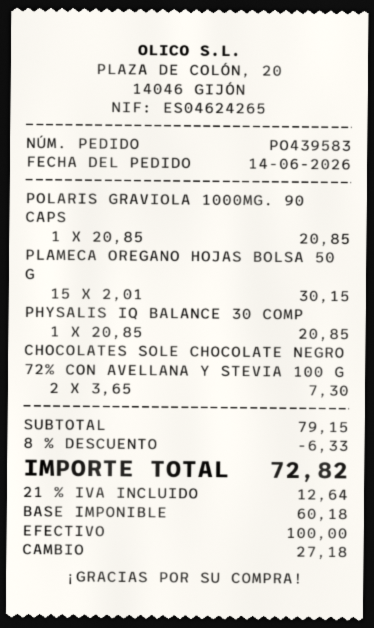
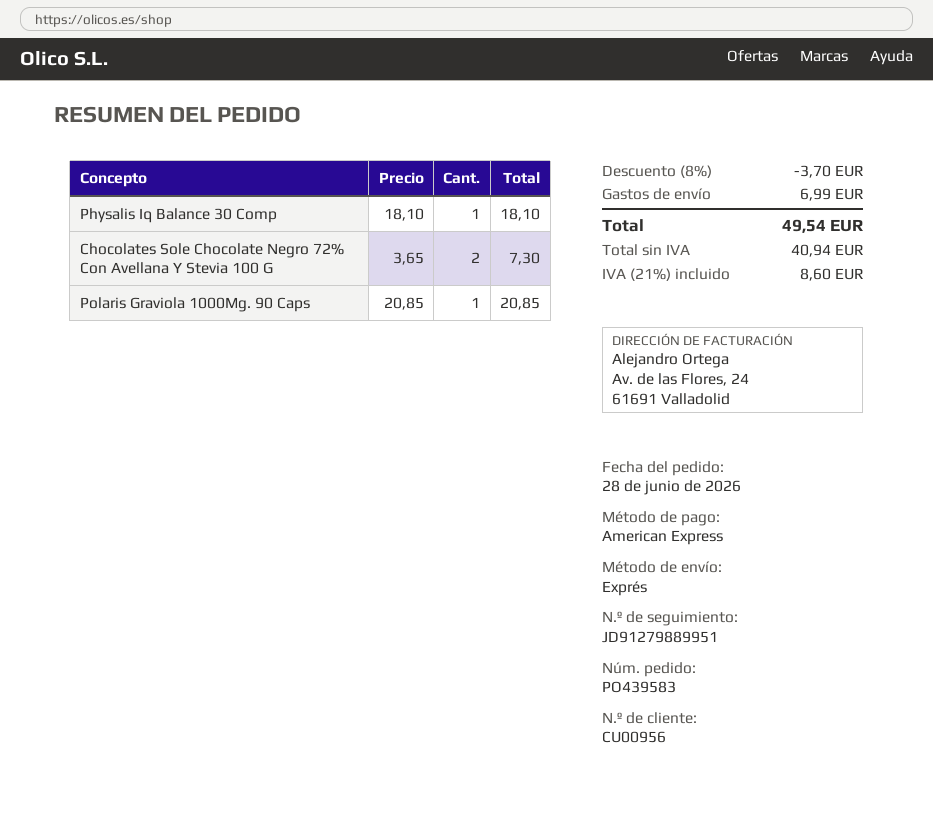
order date: 2026-06-14 -> 2026-06-28
payment method: cash -> American Express
PLAMECA OREGANO HOJAS BOLSA 50 G: 15 x 2.01 = 30.15 -> none
PHYSALIS IQ BALANCE 30 COMP: 1 x 20.85 = 20.85 -> 1 x 18.10 = 18.10
discount: 8% = 6.33 -> 8% = 3.70
shipping: none -> 6.99
net: 60.18 -> 40.94
tax: 21% = 12.64 -> 21% = 8.60
total: 72.82 -> 49.54

